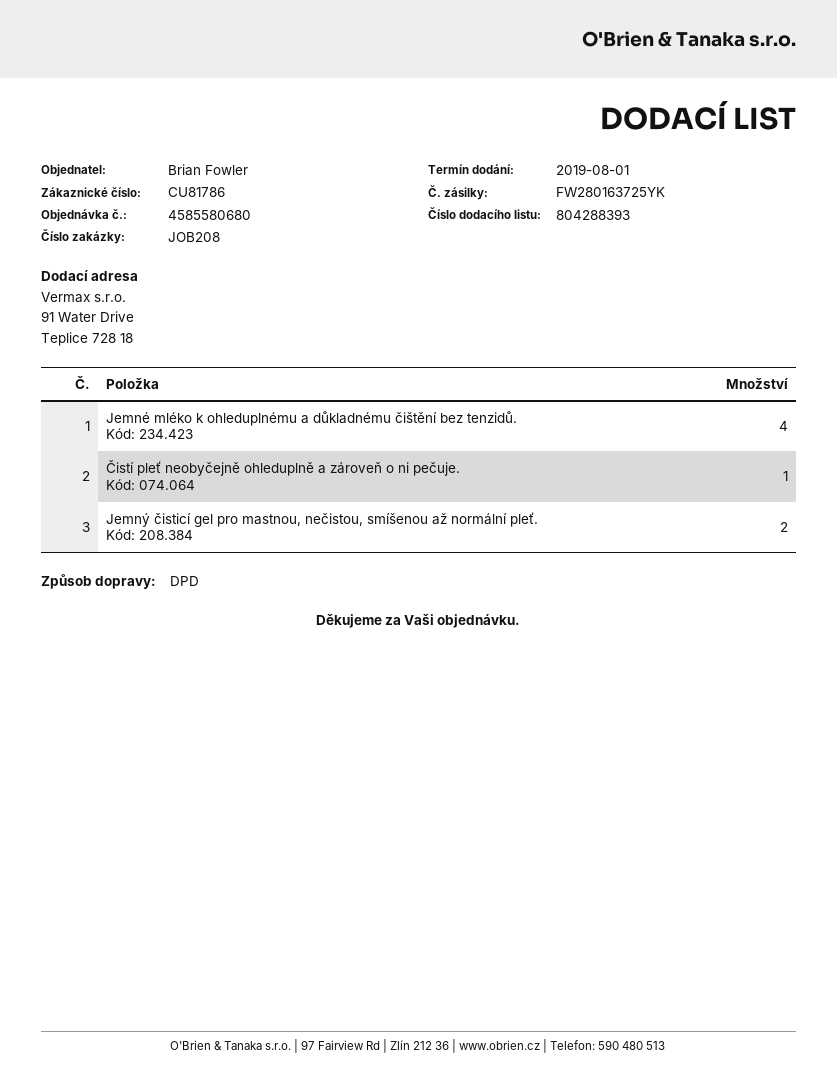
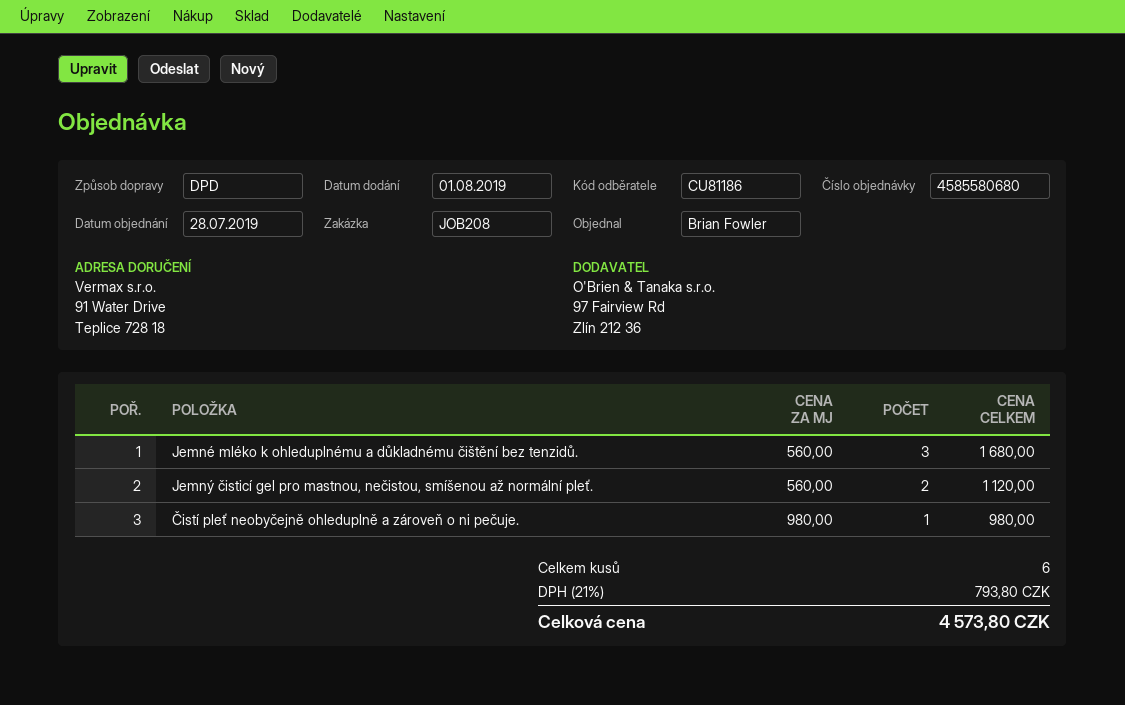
customer number: CU81786 -> CU81186
Jemné mléko k ohleduplnému a důkladnému čištění bez tenzidů.: 4 -> 3

